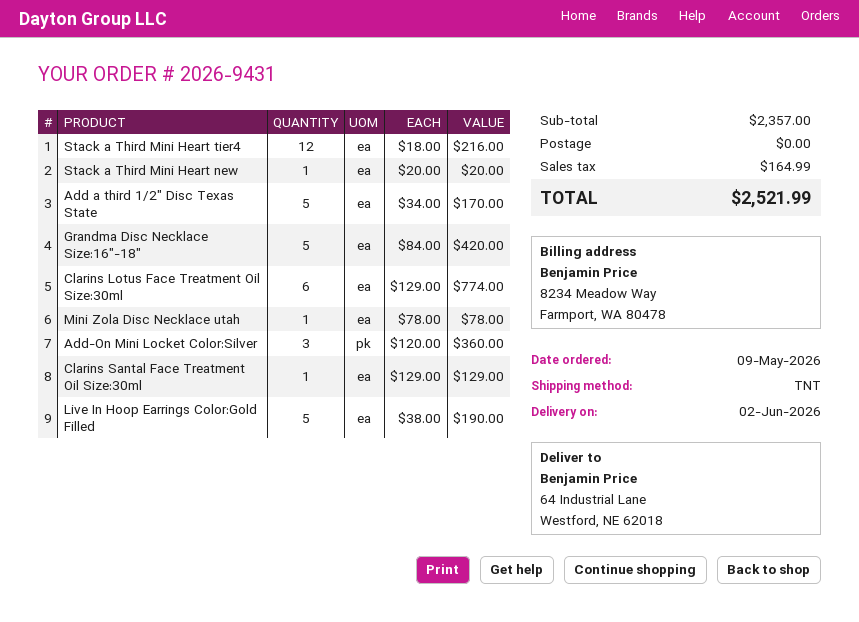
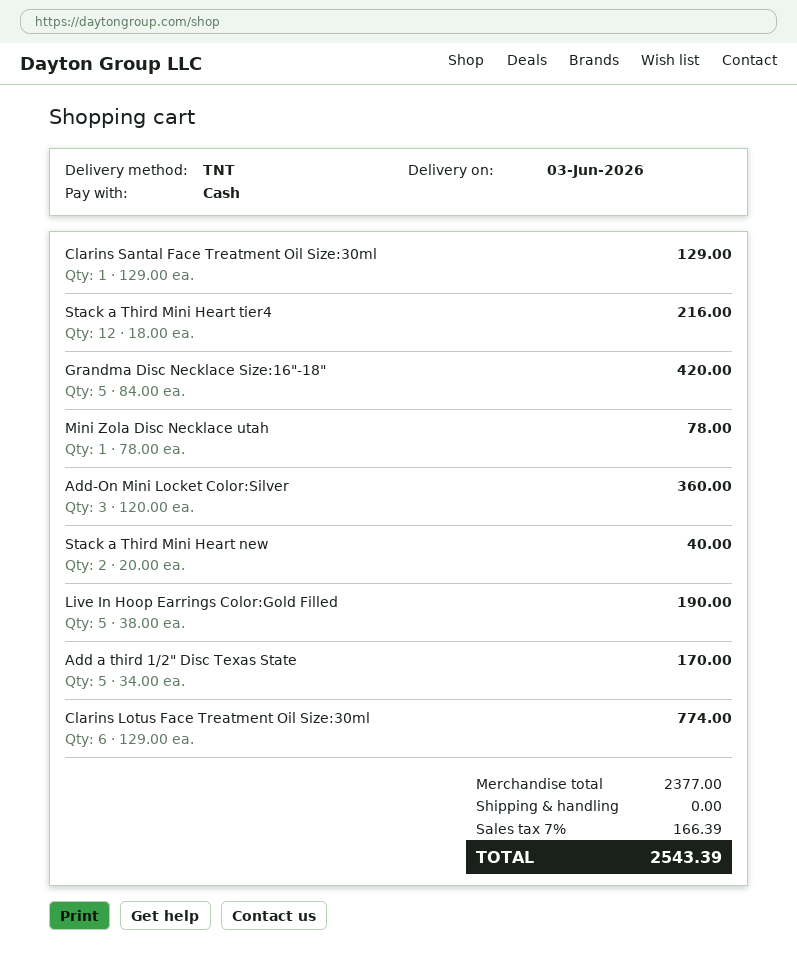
delivery date: 2026-06-02 -> 2026-06-03
Stack a Third Mini Heart new: 1 x 20.00 = 20.00 -> 2 x 20.00 = 40.00
subtotal: 2357.00 -> 2377.00
tax: 164.99 -> 166.39
total: 2521.99 -> 2543.39

